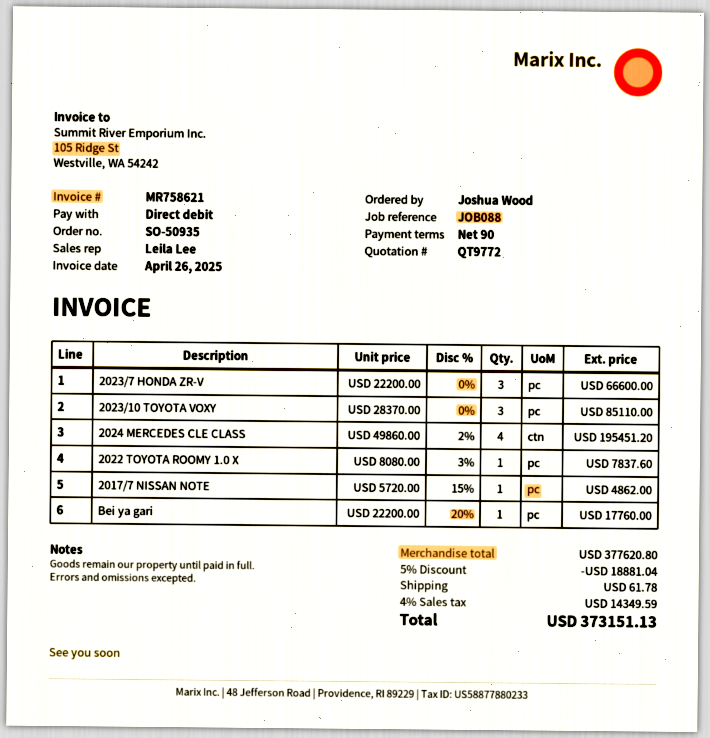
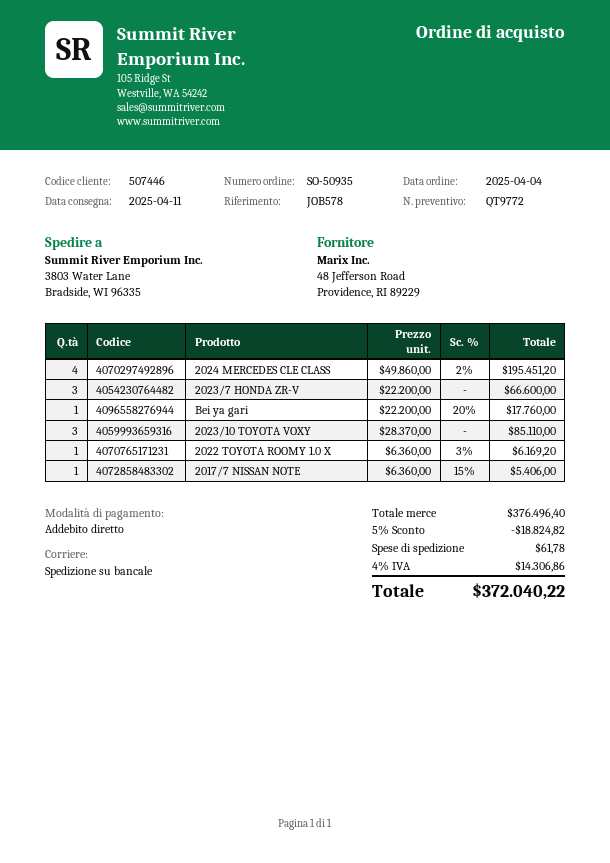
reference: JOB088 -> JOB578
2022 TOYOTA ROOMY 1.0 X: 1 x 8080.00 - 3% = 7837.60 -> 1 x 6360.00 - 3% = 6169.20
2017/7 NISSAN NOTE: 1 x 5720.00 - 15% = 4862.00 -> 1 x 6360.00 - 15% = 5406.00
subtotal: 377620.80 -> 376496.40
discount: 5% = 18881.04 -> 5% = 18824.82
tax: 4% = 14349.59 -> 4% = 14306.86
total: 373151.13 -> 372040.22

